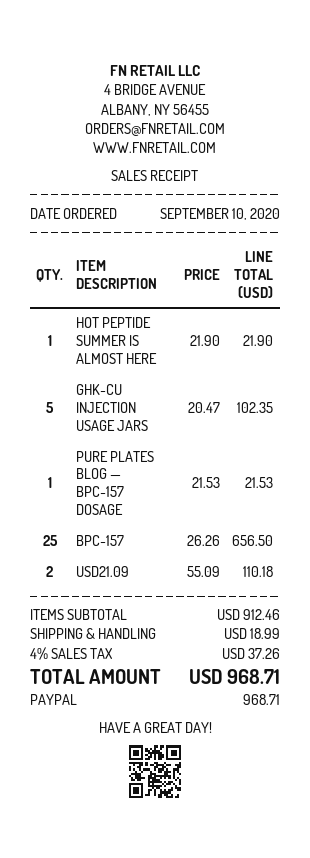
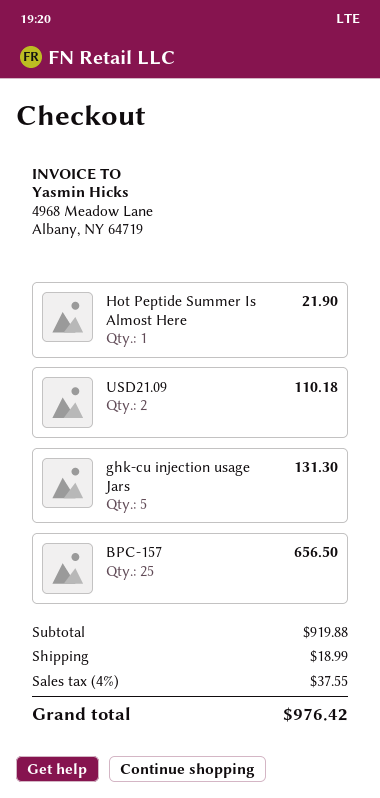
GHK-CU INJECTION USAGE JARS: 5 for 102.35 -> 5 for 131.30
PURE PLATES BLOG — BPC-157 DOSAGE: 1 for 21.53 -> none
subtotal: 912.46 -> 919.88
tax: 4% = 37.26 -> 4% = 37.55
total: 968.71 -> 976.42

